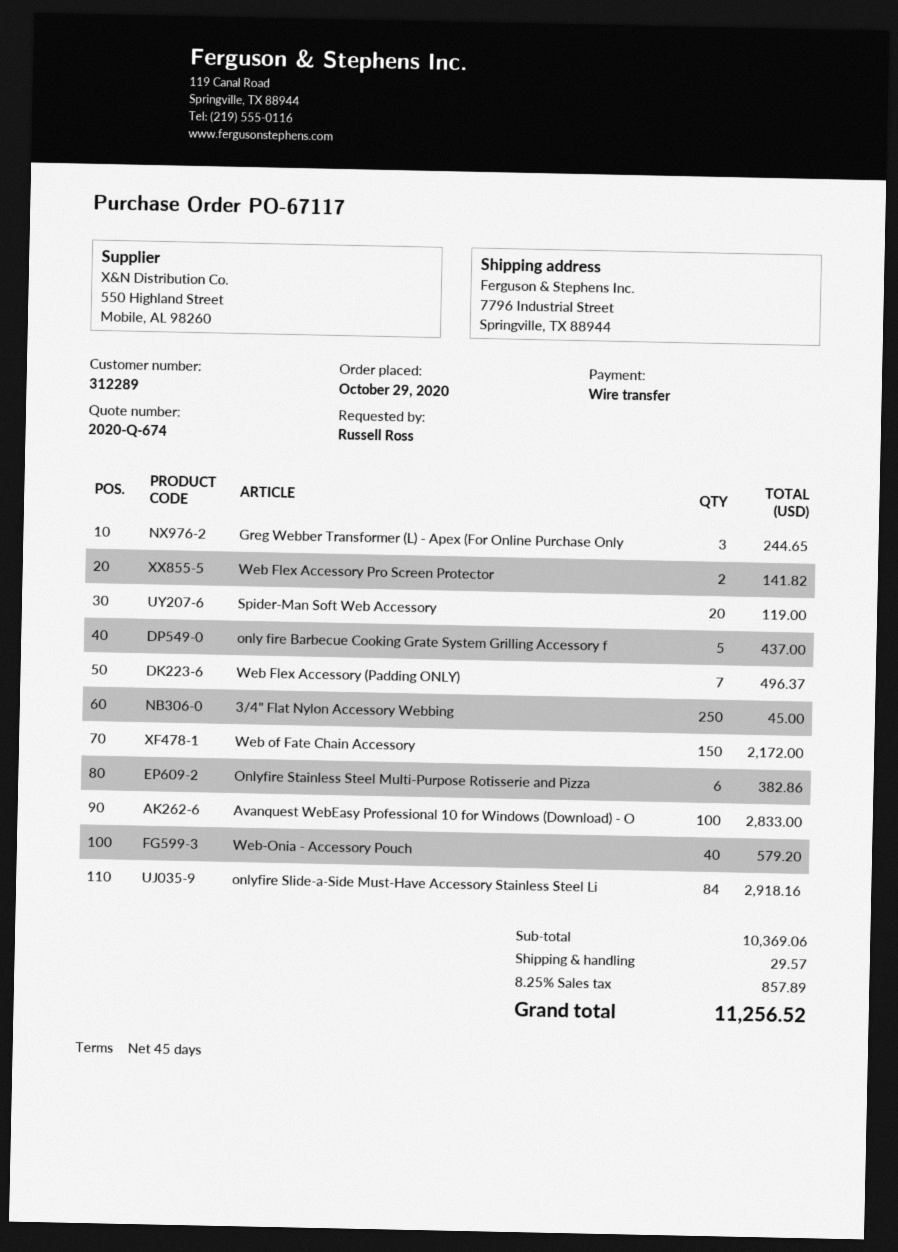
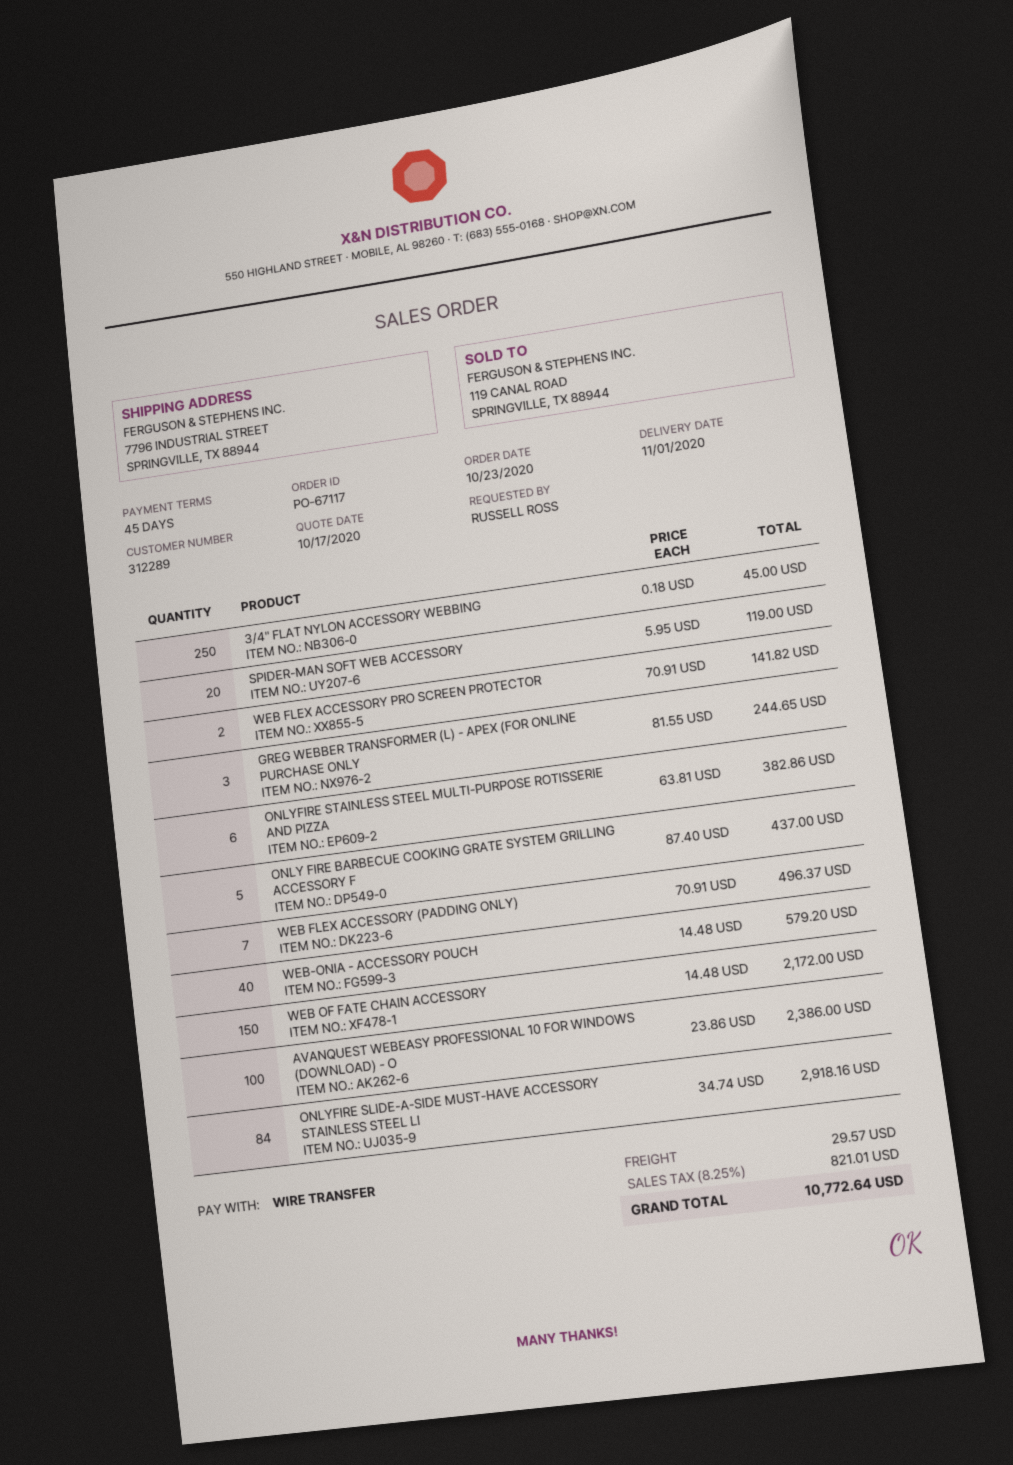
order date: 2020-10-29 -> 2020-10-23
Avanquest WebEasy Professional 10 for Windows (Download) - O: 100 for 2833.00 -> 100 for 2386.00
tax: 8.25% = 857.89 -> 8.25% = 821.01
total: 11256.52 -> 10772.64

